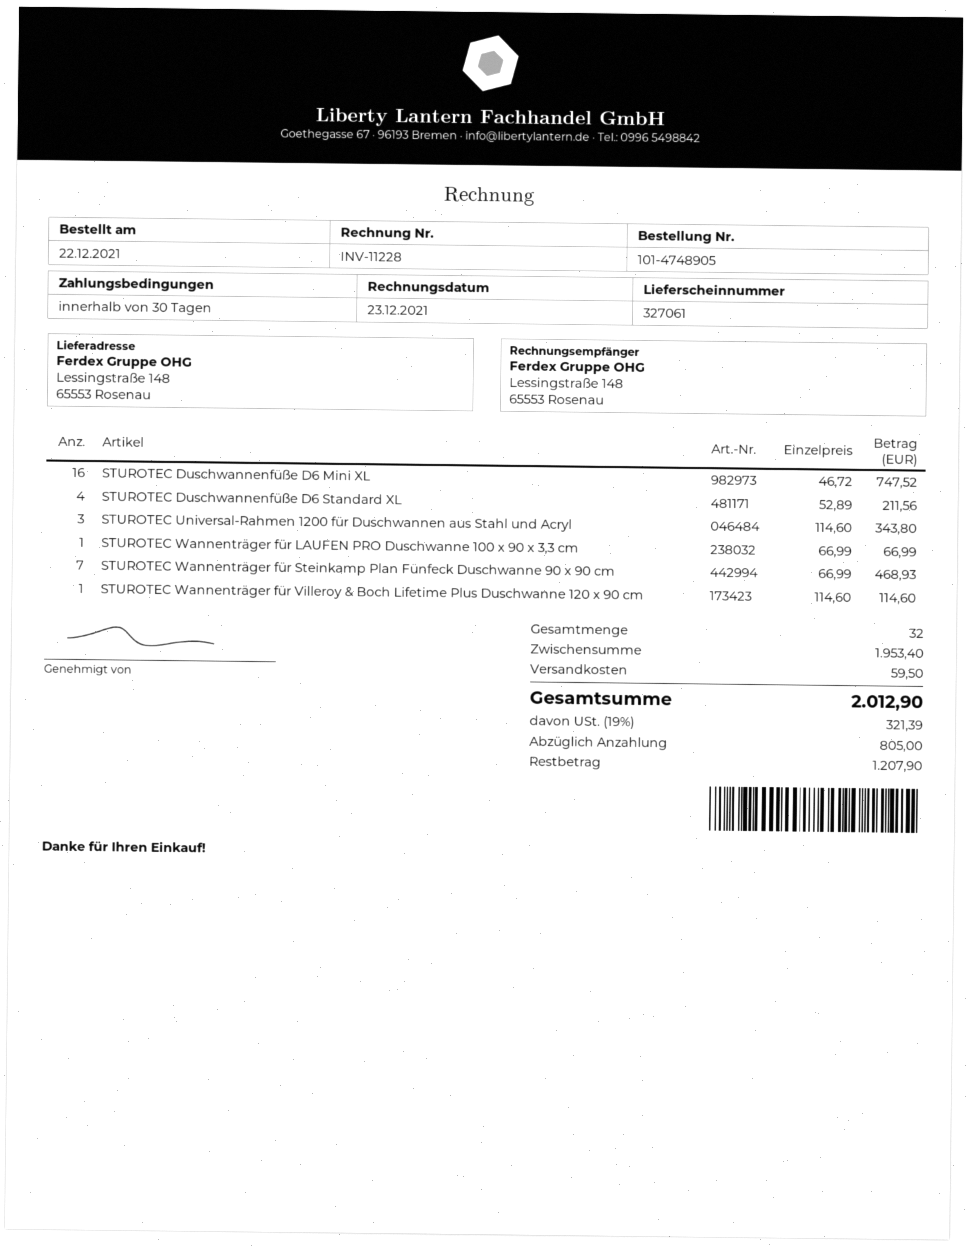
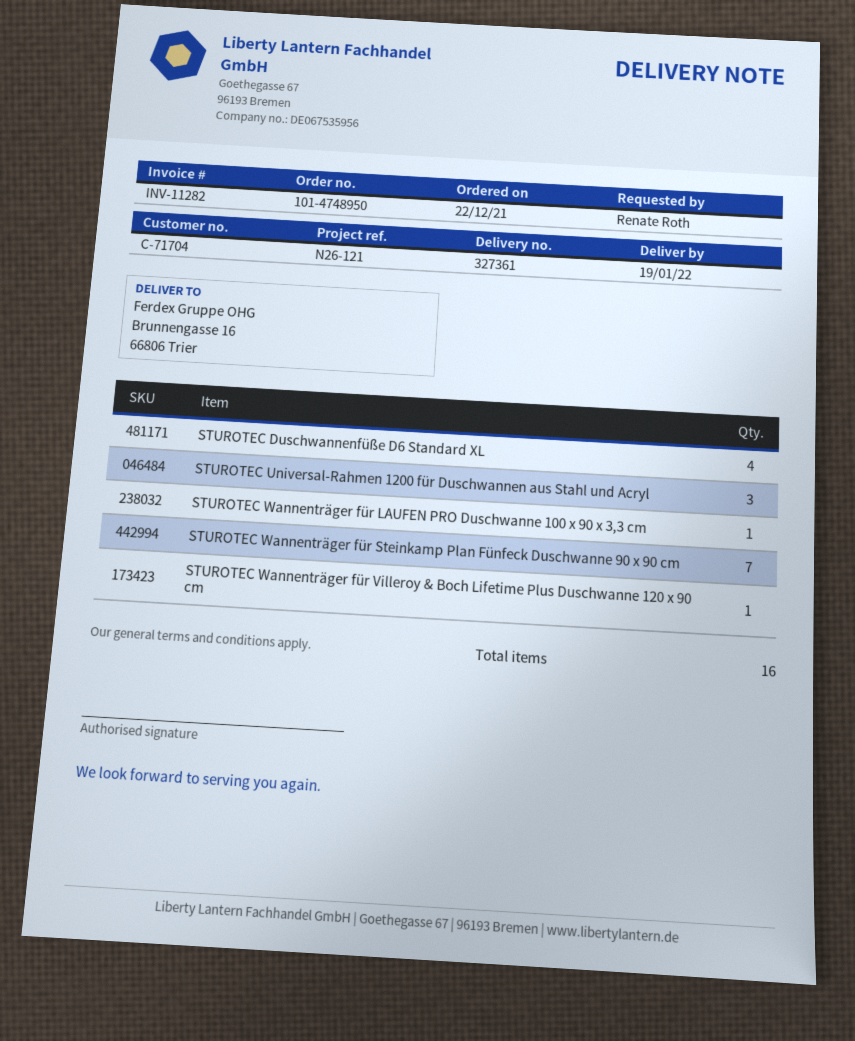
order number: 101-4748905 -> 101-4748950
delivery note number: 327061 -> 327361
invoice number: INV-11228 -> INV-11282
ship to: Lessingstraße 148, 65553 Rosenau -> Brunnengasse 16, 66806 Trier
STUROTEC Duschwannenfüße D6 Mini XL: 16 -> none
total quantity: 32 -> 16

